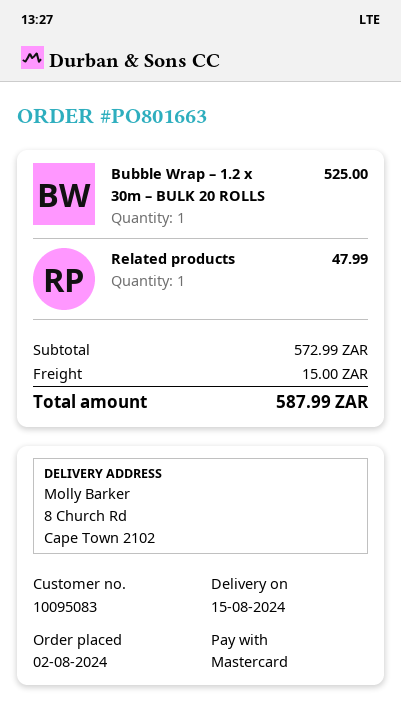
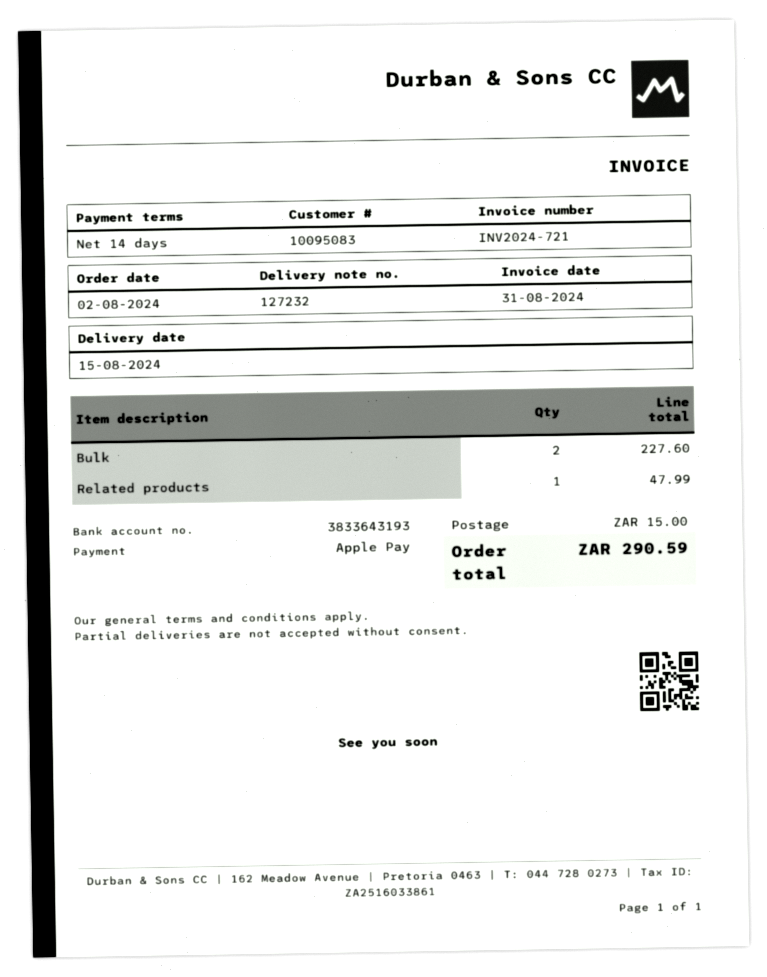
payment method: Mastercard -> Apple Pay
Bubble Wrap – 1.2 x 30m – BULK 20 ROLLS: 1 for 525.00 -> none
Bulk: none -> 2 for 227.60
total: 587.99 -> 290.59

